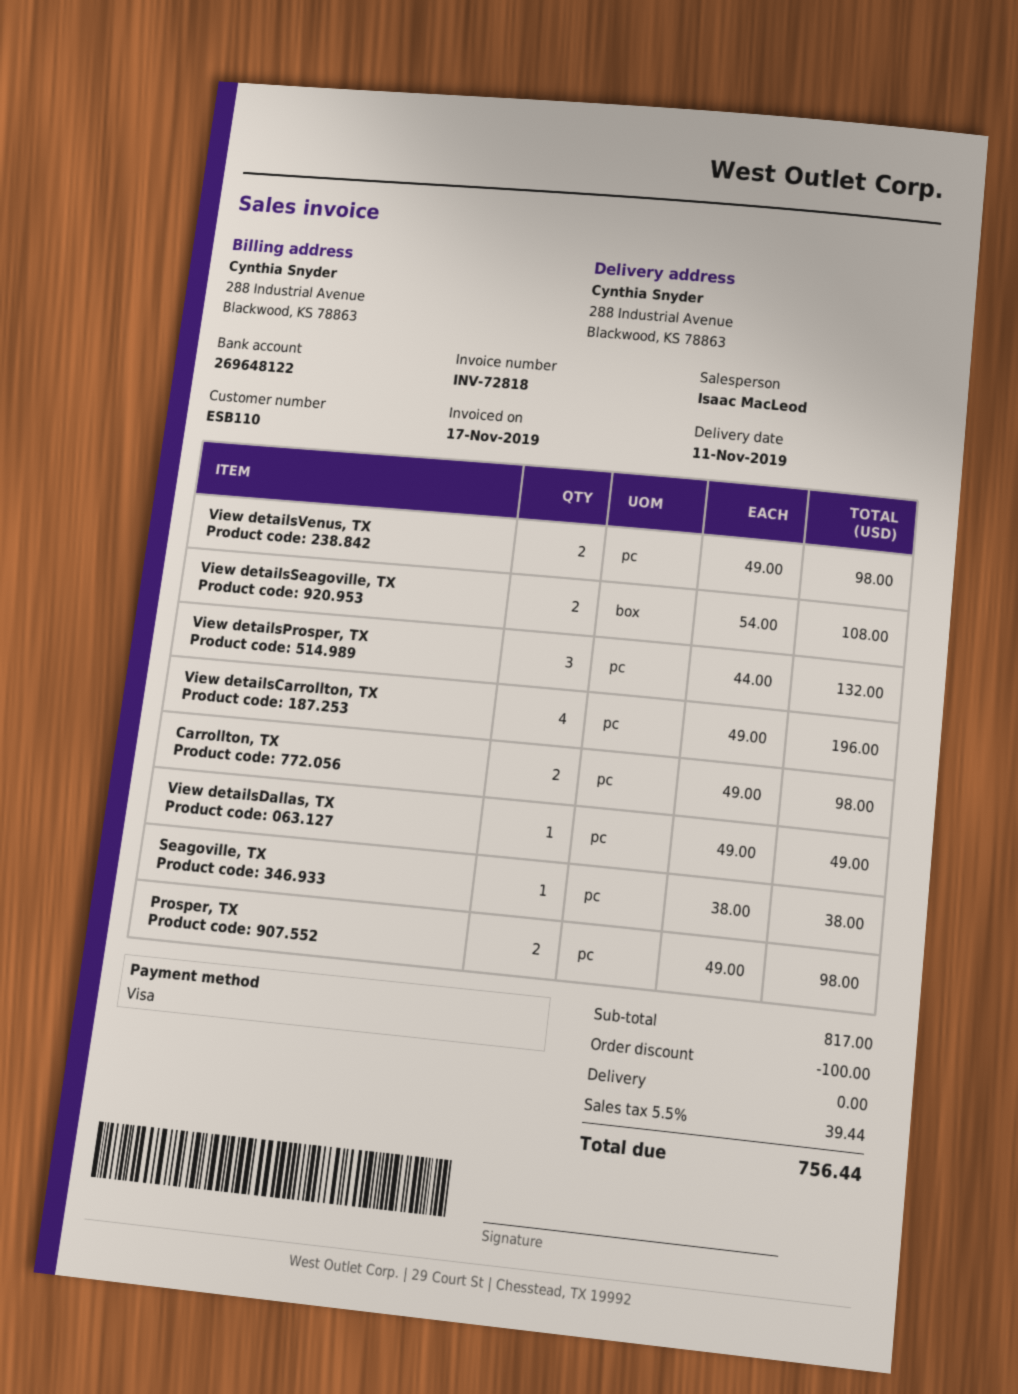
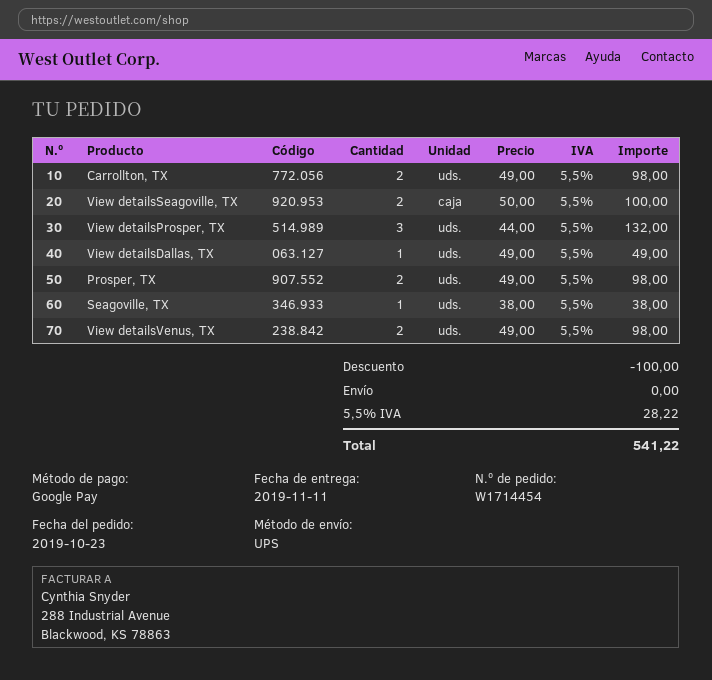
payment method: Visa -> Google Pay
View detailsSeagoville, TX: 2 x 54.00 = 108.00 -> 2 x 50.00 = 100.00
View detailsCarrollton, TX: 4 x 49.00 = 196.00 -> none
tax: 5.5% = 39.44 -> 5.5% = 28.22
total: 756.44 -> 541.22

